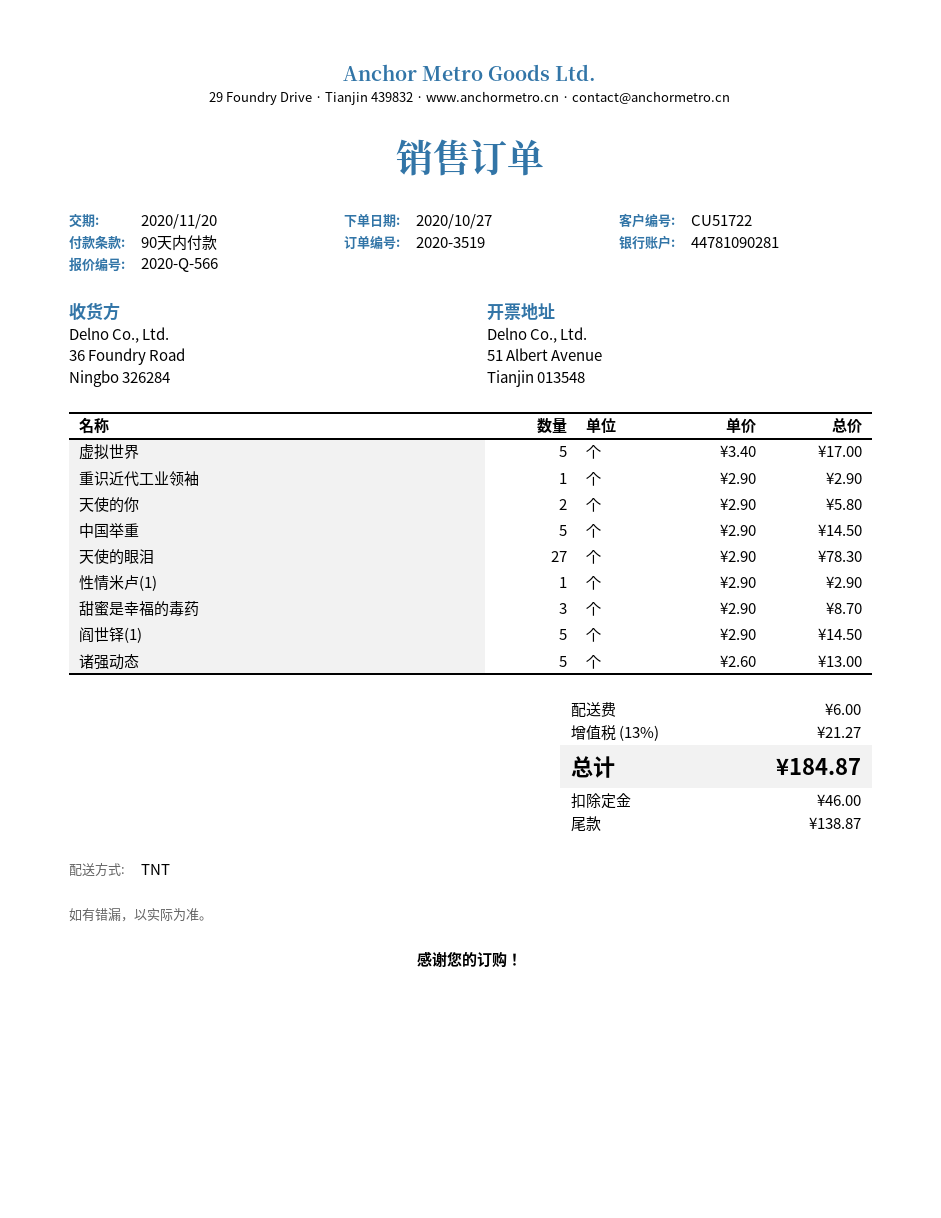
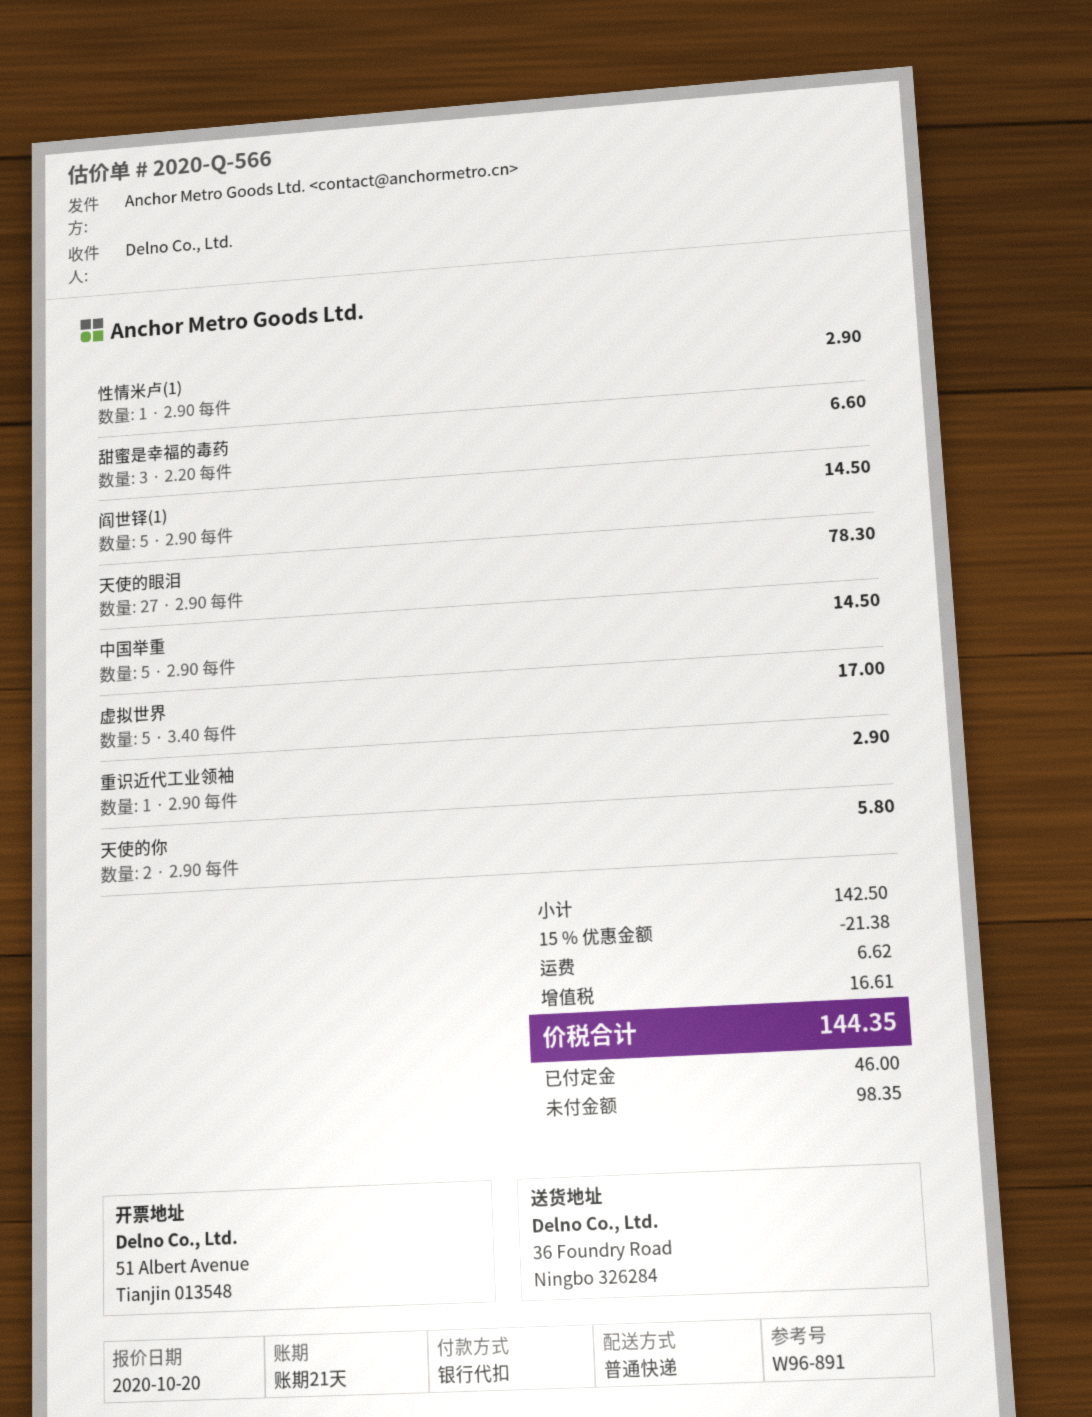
payment terms: 90 days -> 21 days
shipping method: TNT -> standard
甜蜜是幸福的毒药: 3 x 2.90 = 8.70 -> 3 x 2.20 = 6.60
诸强动态: 5 x 2.60 = 13.00 -> none
discount: none -> 15% = 21.38
shipping: 6.00 -> 6.62
tax: 21.27 -> 16.61
total: 184.87 -> 144.35
balance: 138.87 -> 98.35

